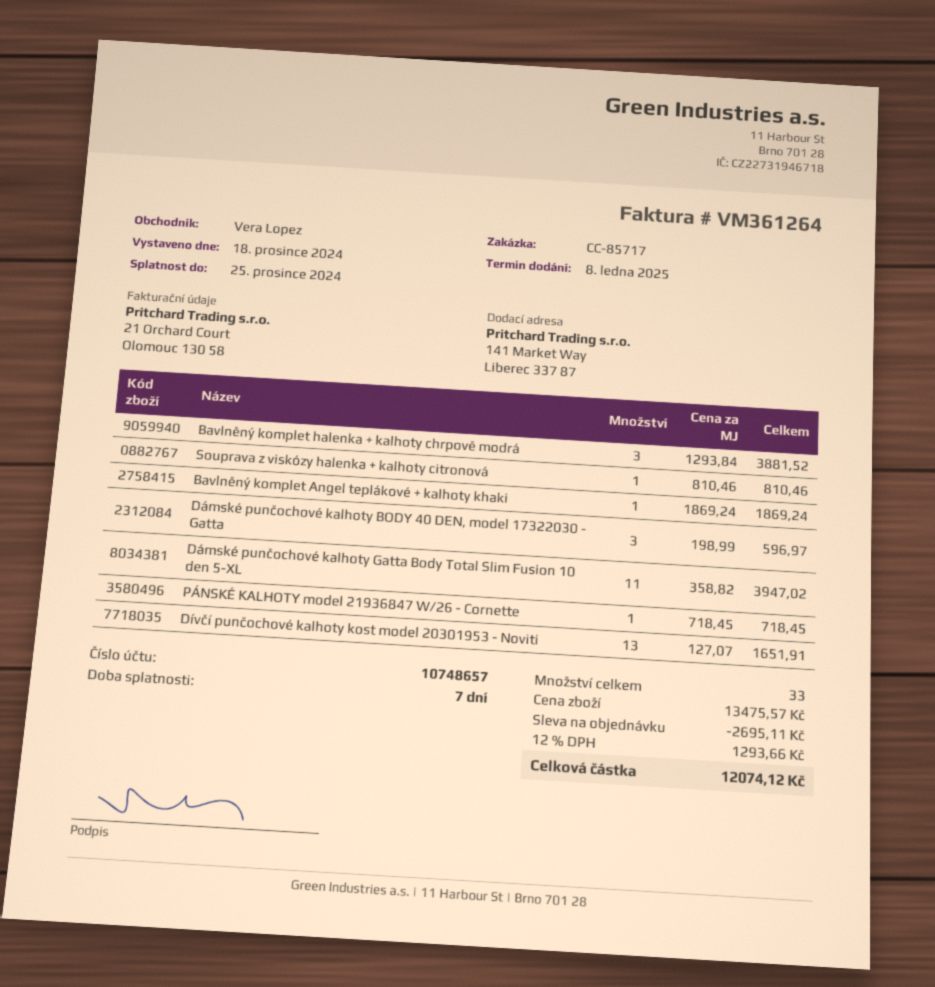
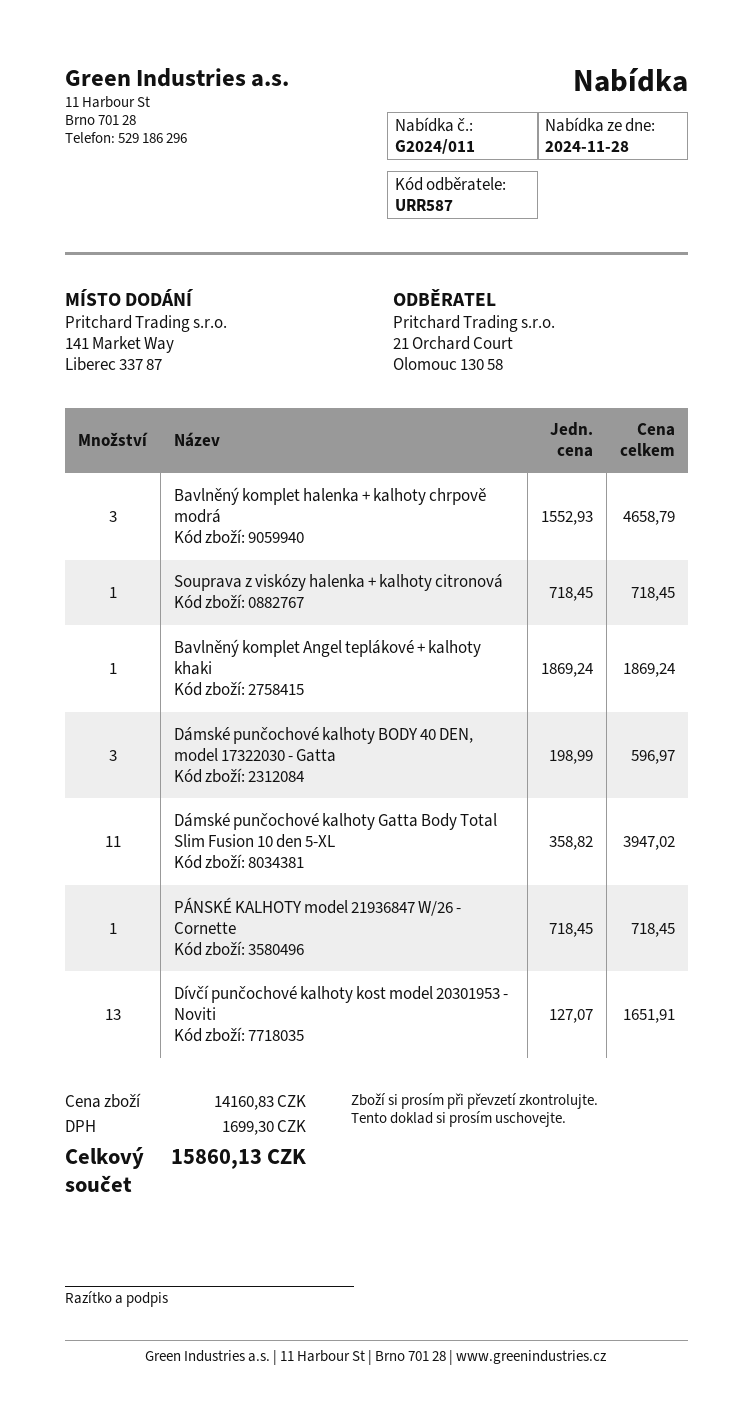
Bavlněný komplet halenka + kalhoty chrpově modrá: 3 x 1293.84 = 3881.52 -> 3 x 1552.93 = 4658.79
Souprava z viskózy halenka + kalhoty citronová: 1 x 810.46 = 810.46 -> 1 x 718.45 = 718.45
subtotal: 13475.57 -> 14160.83
discount: 2695.11 -> none
tax: 1293.66 -> 1699.30
total: 12074.12 -> 15860.13

